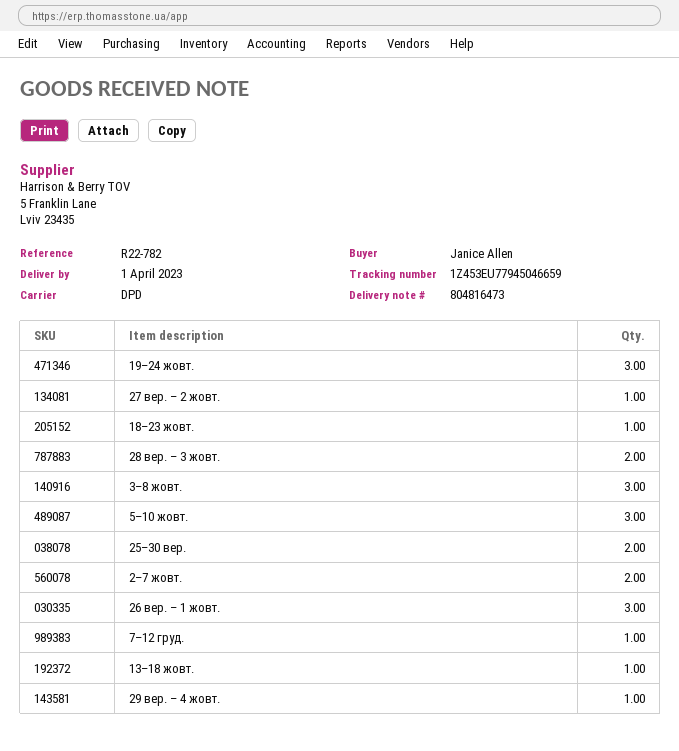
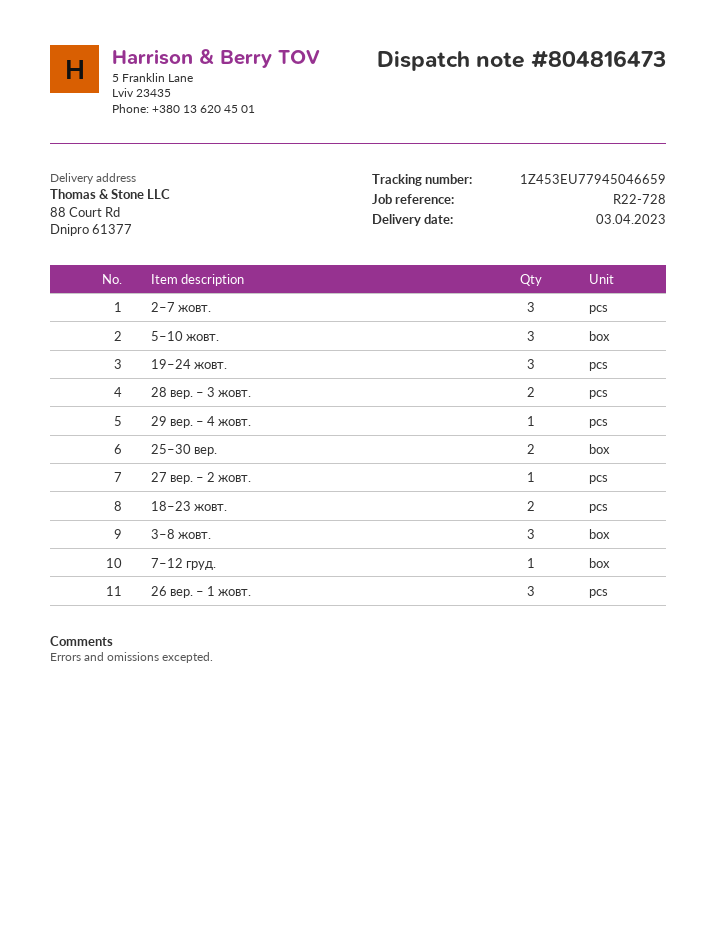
delivery date: 2023-04-01 -> 2023-04-03
reference: R22-782 -> R22-728
18–23 жовт.: 1 -> 2
2–7 жовт.: 2 -> 3
13–18 жовт.: 1 -> none

